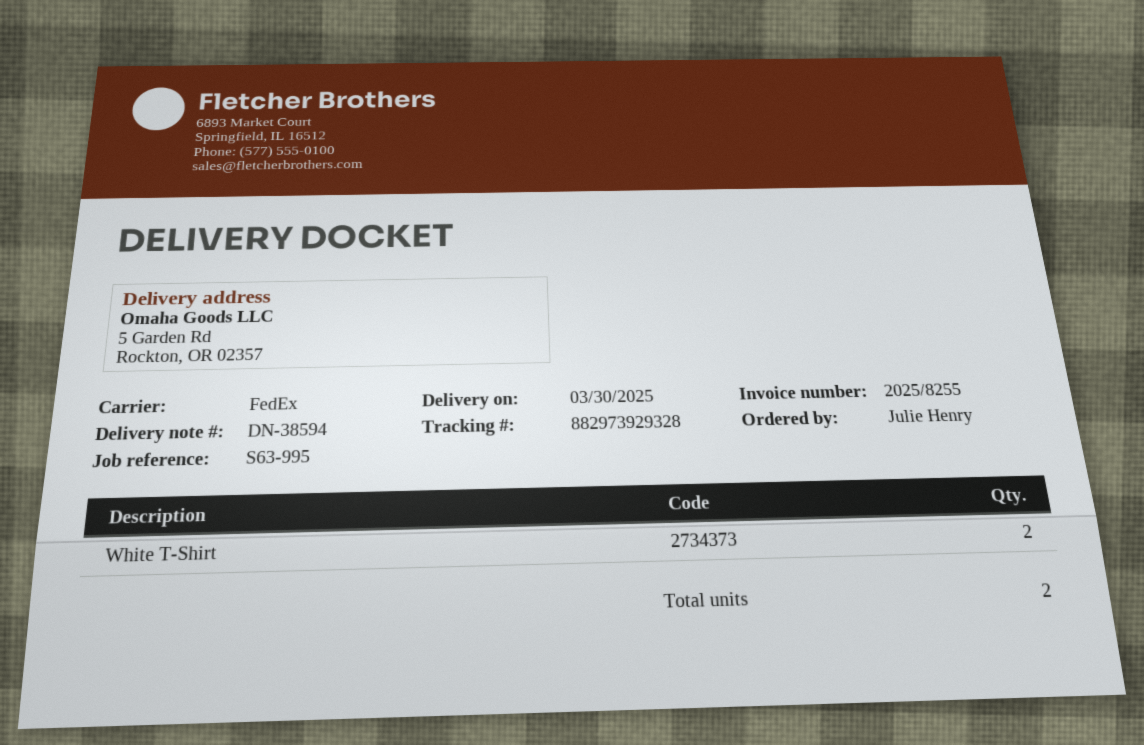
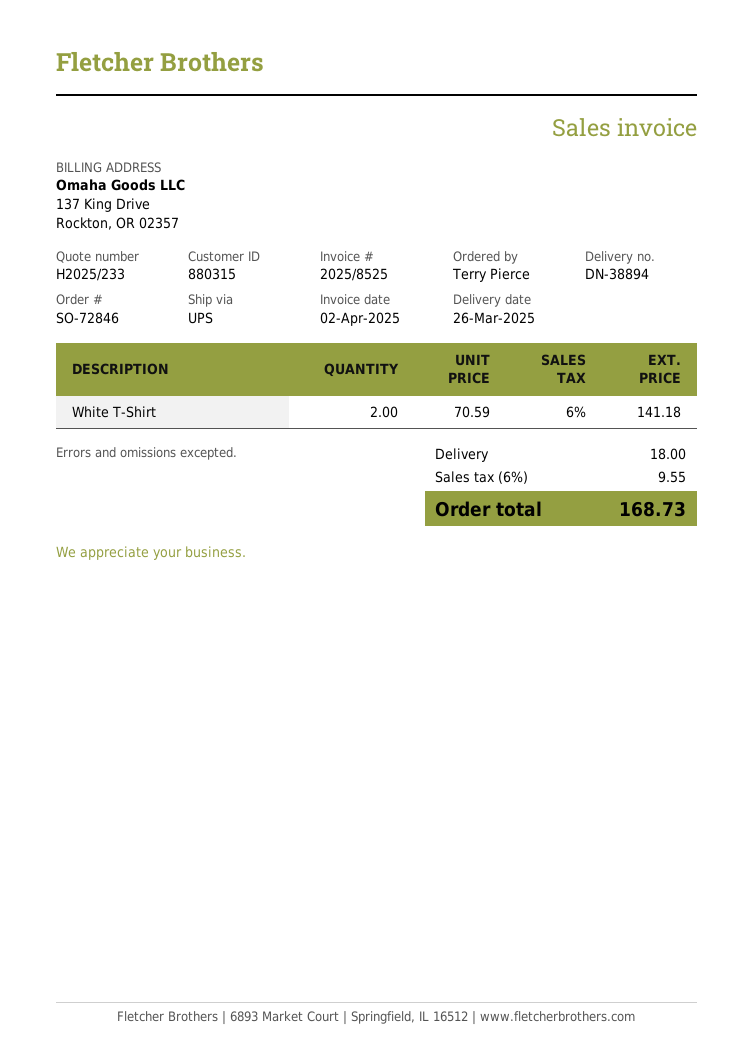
delivery note number: DN-38594 -> DN-38894
delivery date: 2025-03-30 -> 2025-03-26
invoice number: 2025/8255 -> 2025/8525
ordered by: Julie Henry -> Terry Pierce
shipping method: FedEx -> UPS

